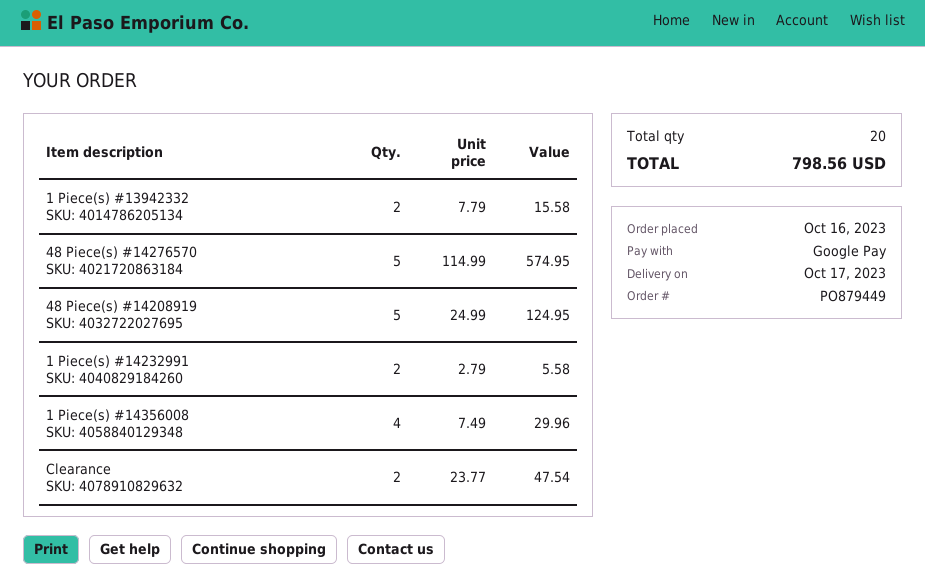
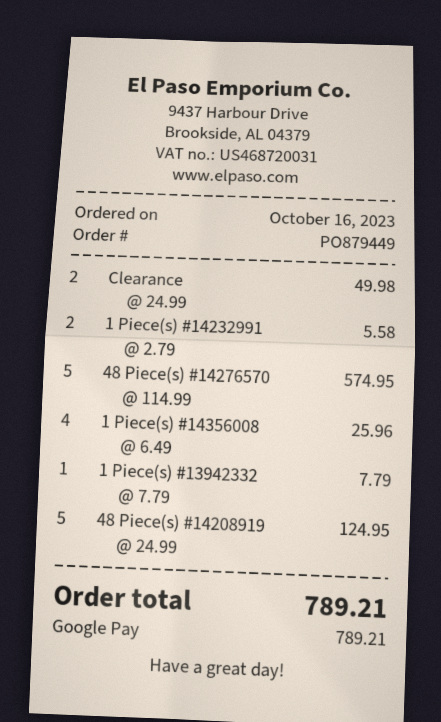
1 Piece(s) #13942332: 2 x 7.79 = 15.58 -> 1 x 7.79 = 7.79
1 Piece(s) #14356008: 4 x 7.49 = 29.96 -> 4 x 6.49 = 25.96
Clearance: 2 x 23.77 = 47.54 -> 2 x 24.99 = 49.98
total: 798.56 -> 789.21

